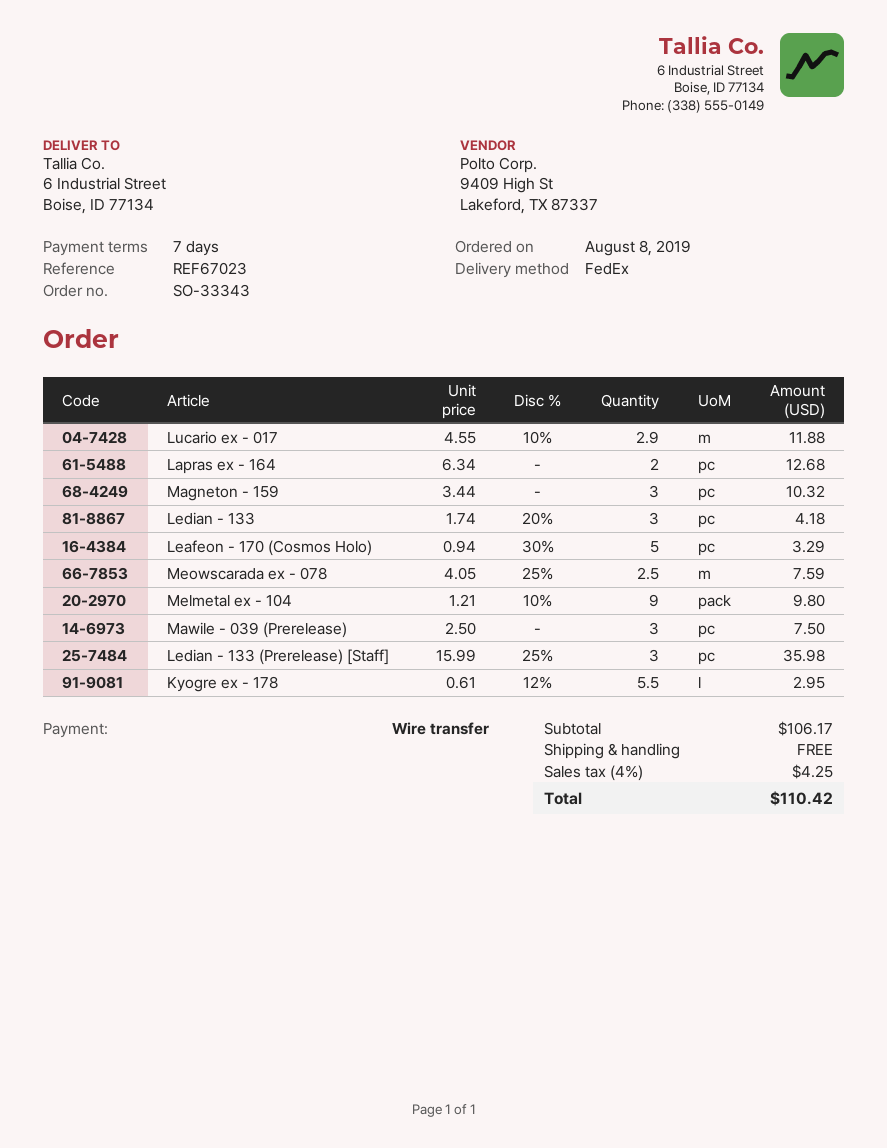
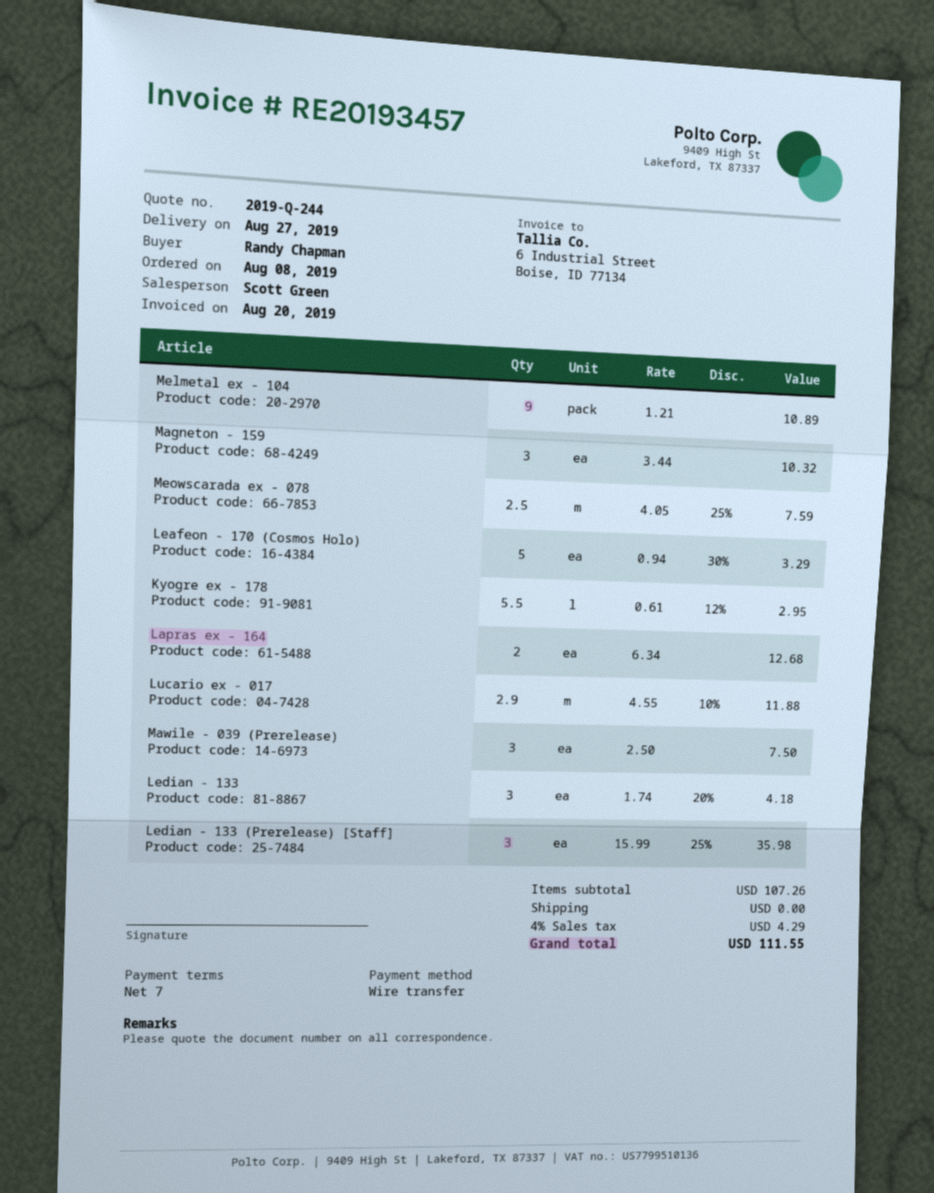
Melmetal ex - 104: 9 x 1.21 - 10% = 9.80 -> 9 x 1.21 = 10.89
subtotal: 106.17 -> 107.26
tax: 4% = 4.25 -> 4% = 4.29
total: 110.42 -> 111.55

